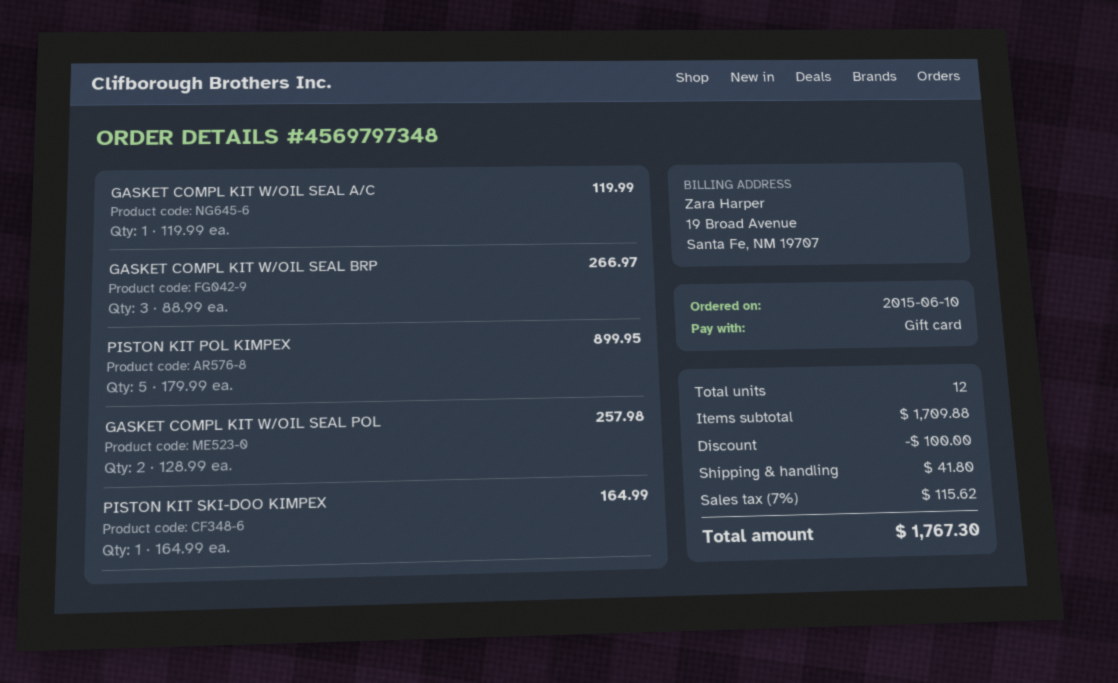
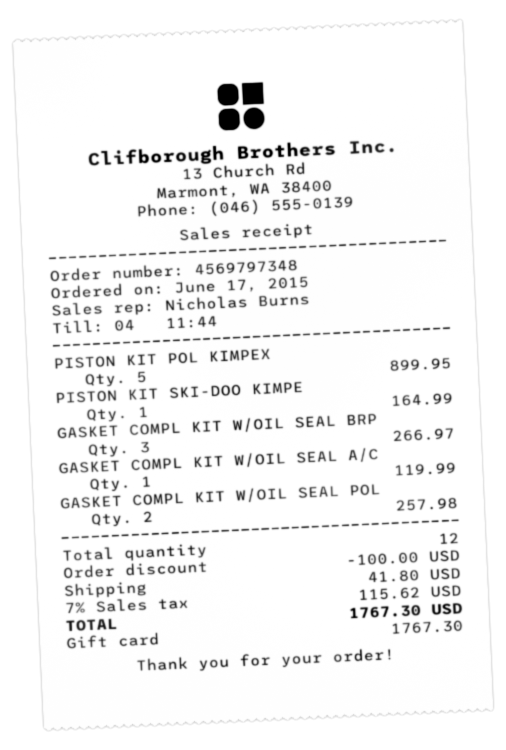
order date: 2015-06-10 -> 2015-06-17

